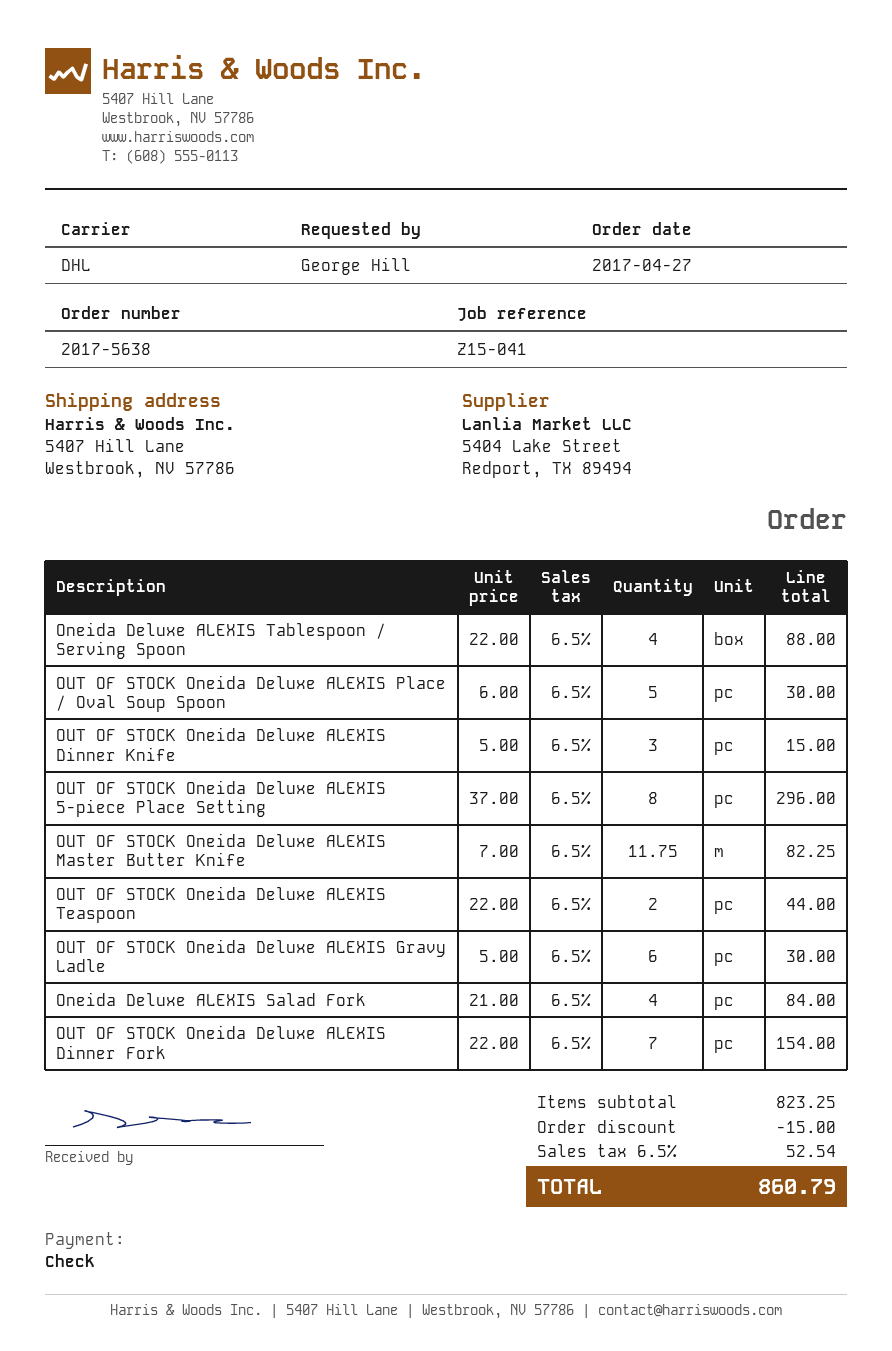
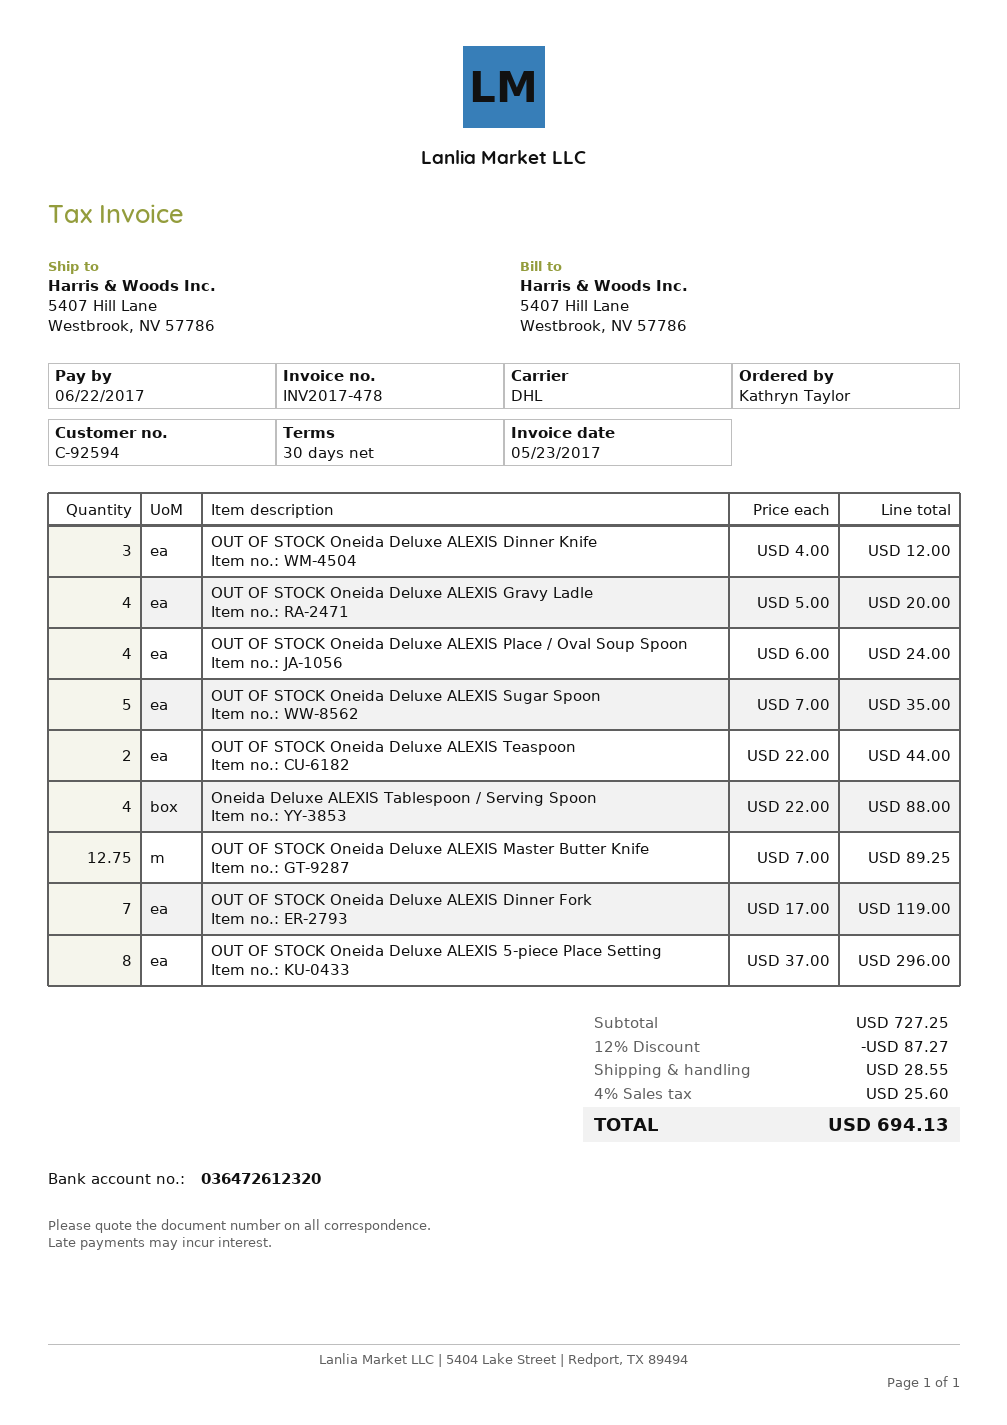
ordered by: George Hill -> Kathryn Taylor
OUT OF STOCK Oneida Deluxe ALEXIS Place / Oval Soup Spoon: 5 x 6.00 = 30.00 -> 4 x 6.00 = 24.00
OUT OF STOCK Oneida Deluxe ALEXIS Dinner Knife: 3 x 5.00 = 15.00 -> 3 x 4.00 = 12.00
OUT OF STOCK Oneida Deluxe ALEXIS Master Butter Knife: 11.75 x 7.00 = 82.25 -> 12.75 x 7.00 = 89.25
OUT OF STOCK Oneida Deluxe ALEXIS Gravy Ladle: 6 x 5.00 = 30.00 -> 4 x 5.00 = 20.00
Oneida Deluxe ALEXIS Salad Fork: 4 x 21.00 = 84.00 -> none
OUT OF STOCK Oneida Deluxe ALEXIS Dinner Fork: 7 x 22.00 = 154.00 -> 7 x 17.00 = 119.00
OUT OF STOCK Oneida Deluxe ALEXIS Sugar Spoon: none -> 5 x 7.00 = 35.00
subtotal: 823.25 -> 727.25
discount: 15.00 -> 87.27
shipping: none -> 28.55
tax: 6.5% = 52.54 -> 4% = 25.60
total: 860.79 -> 694.13

